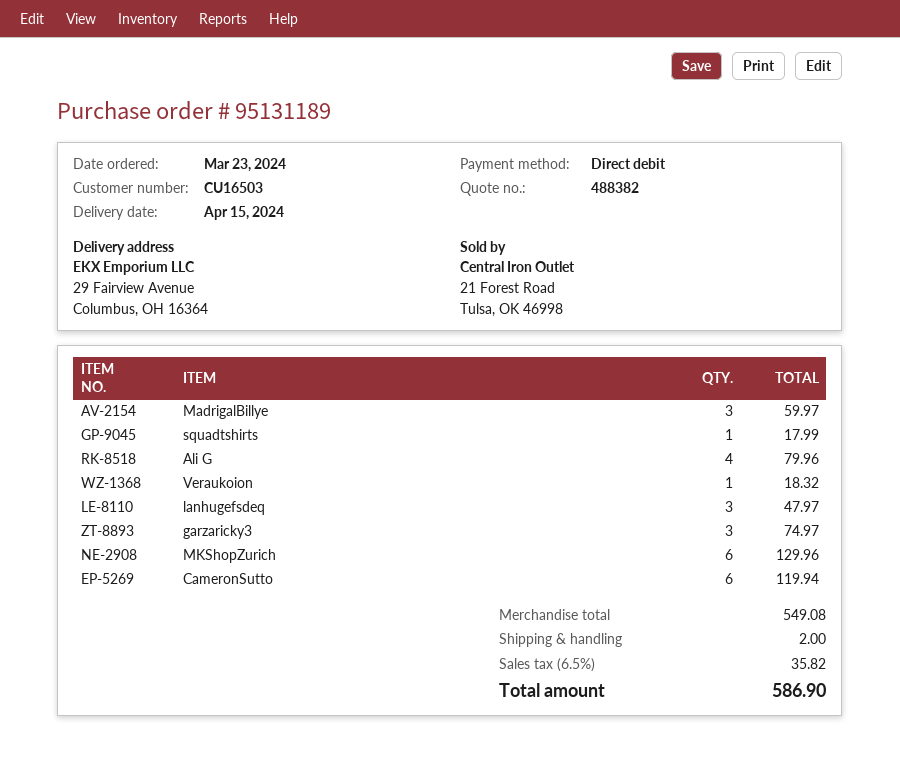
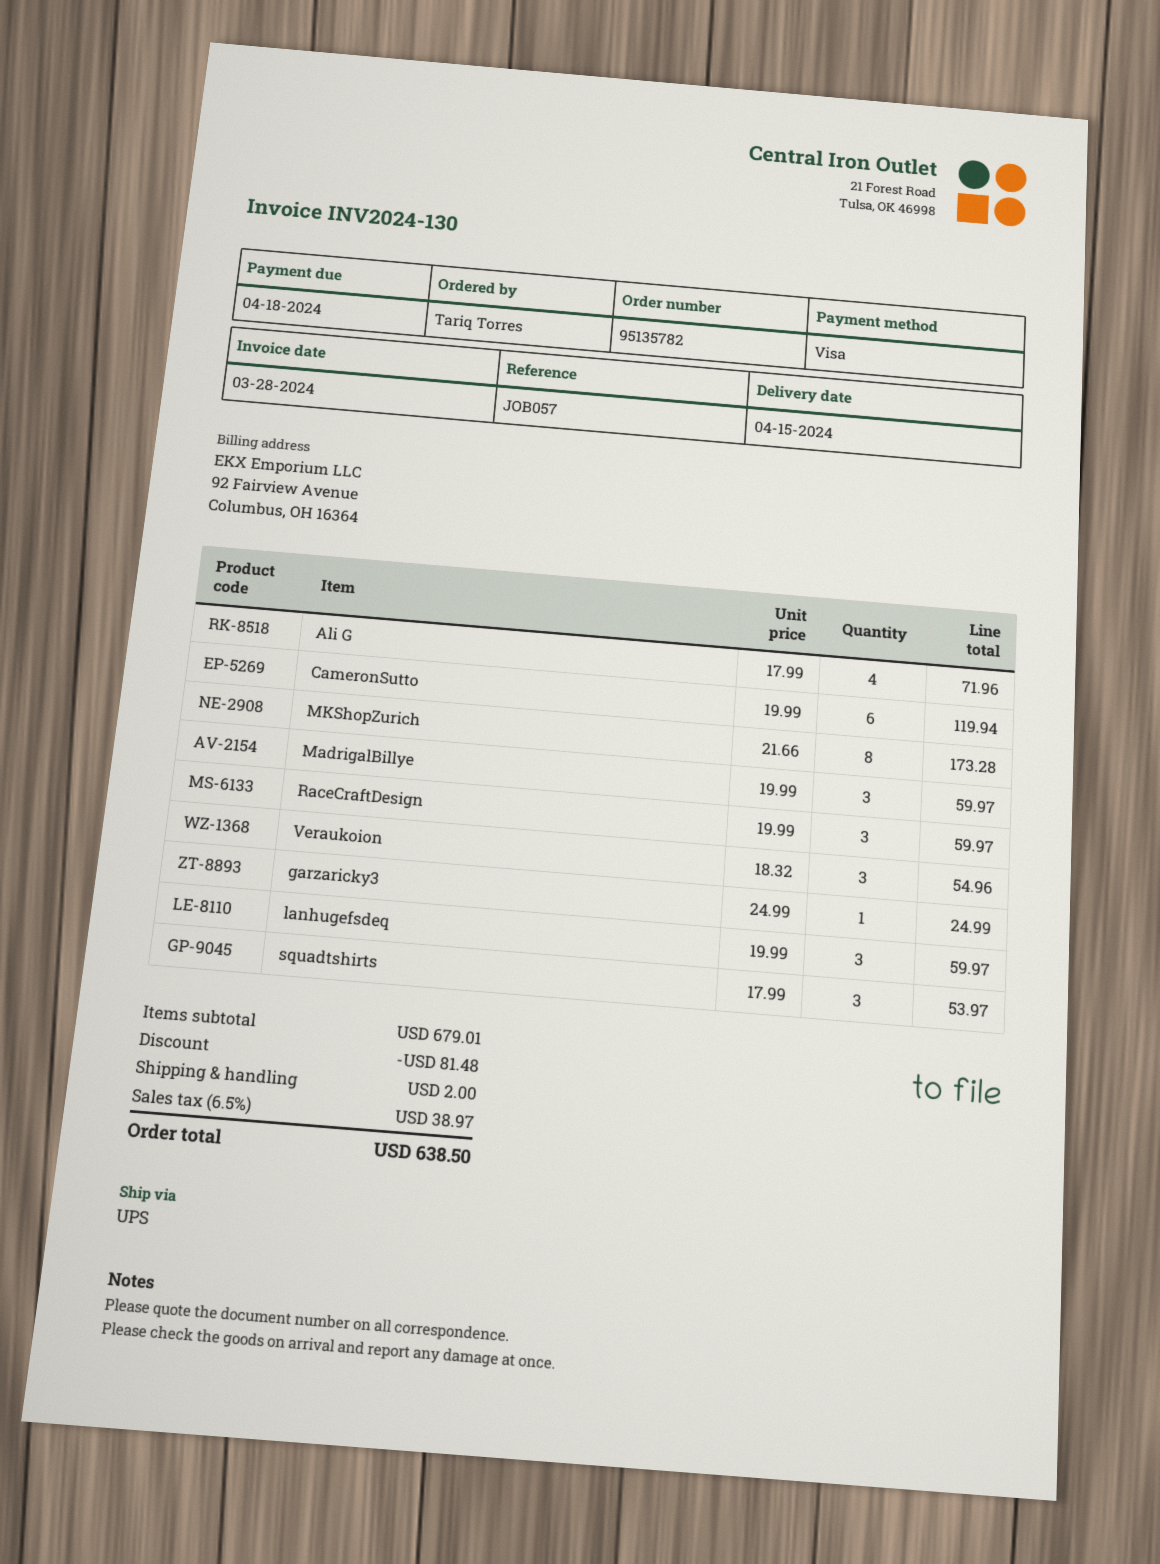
order number: 95131189 -> 95135782
payment method: direct debit -> Visa
squadtshirts: 1 for 17.99 -> 3 for 53.97
Ali G: 4 for 79.96 -> 4 for 71.96
Veraukoion: 1 for 18.32 -> 3 for 54.96
lanhugefsdeq: 3 for 47.97 -> 3 for 59.97
garzaricky3: 3 for 74.97 -> 1 for 24.99
MKShopZurich: 6 for 129.96 -> 8 for 173.28
RaceCraftDesign: none -> 3 for 59.97
subtotal: 549.08 -> 679.01
discount: none -> 81.48
tax: 6.5% = 35.82 -> 6.5% = 38.97
total: 586.90 -> 638.50

